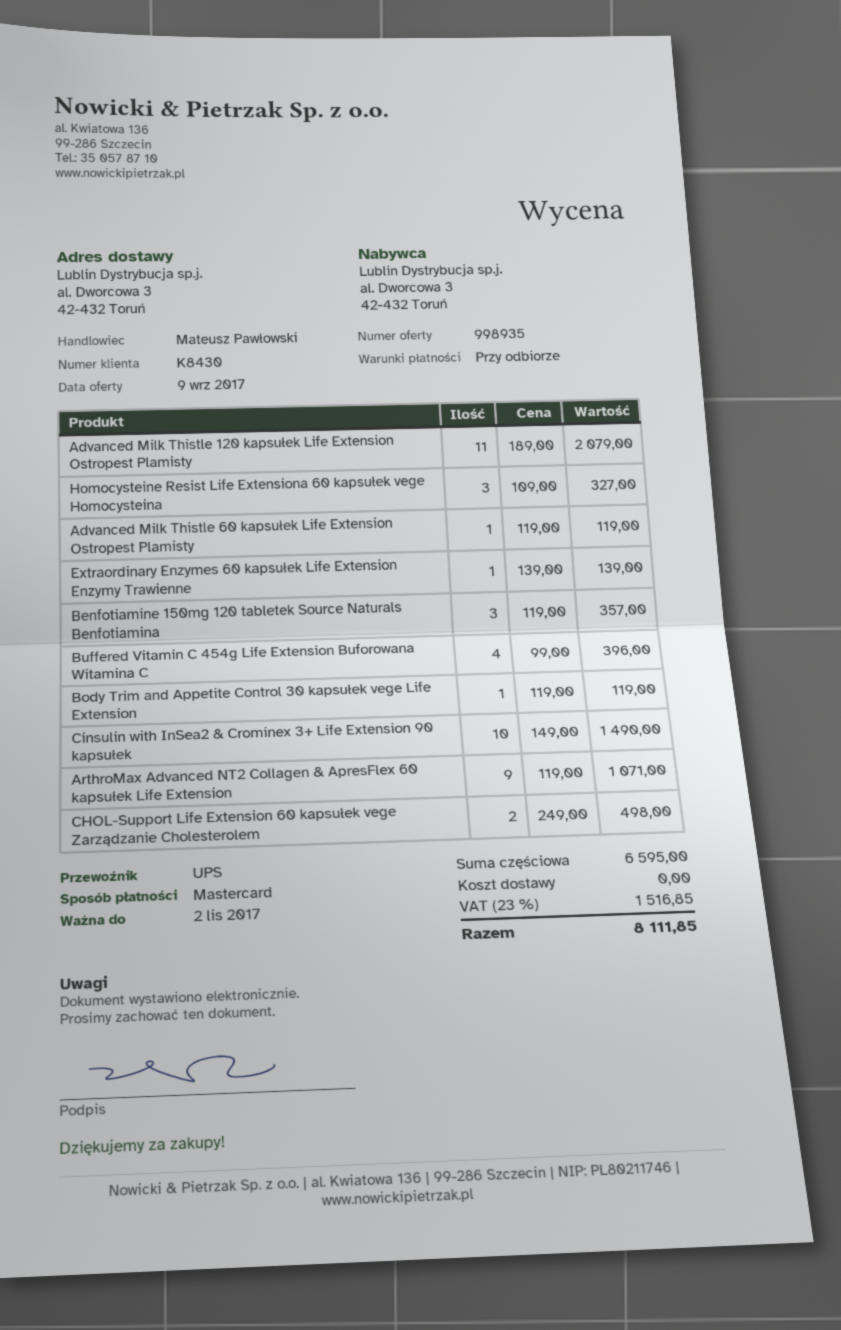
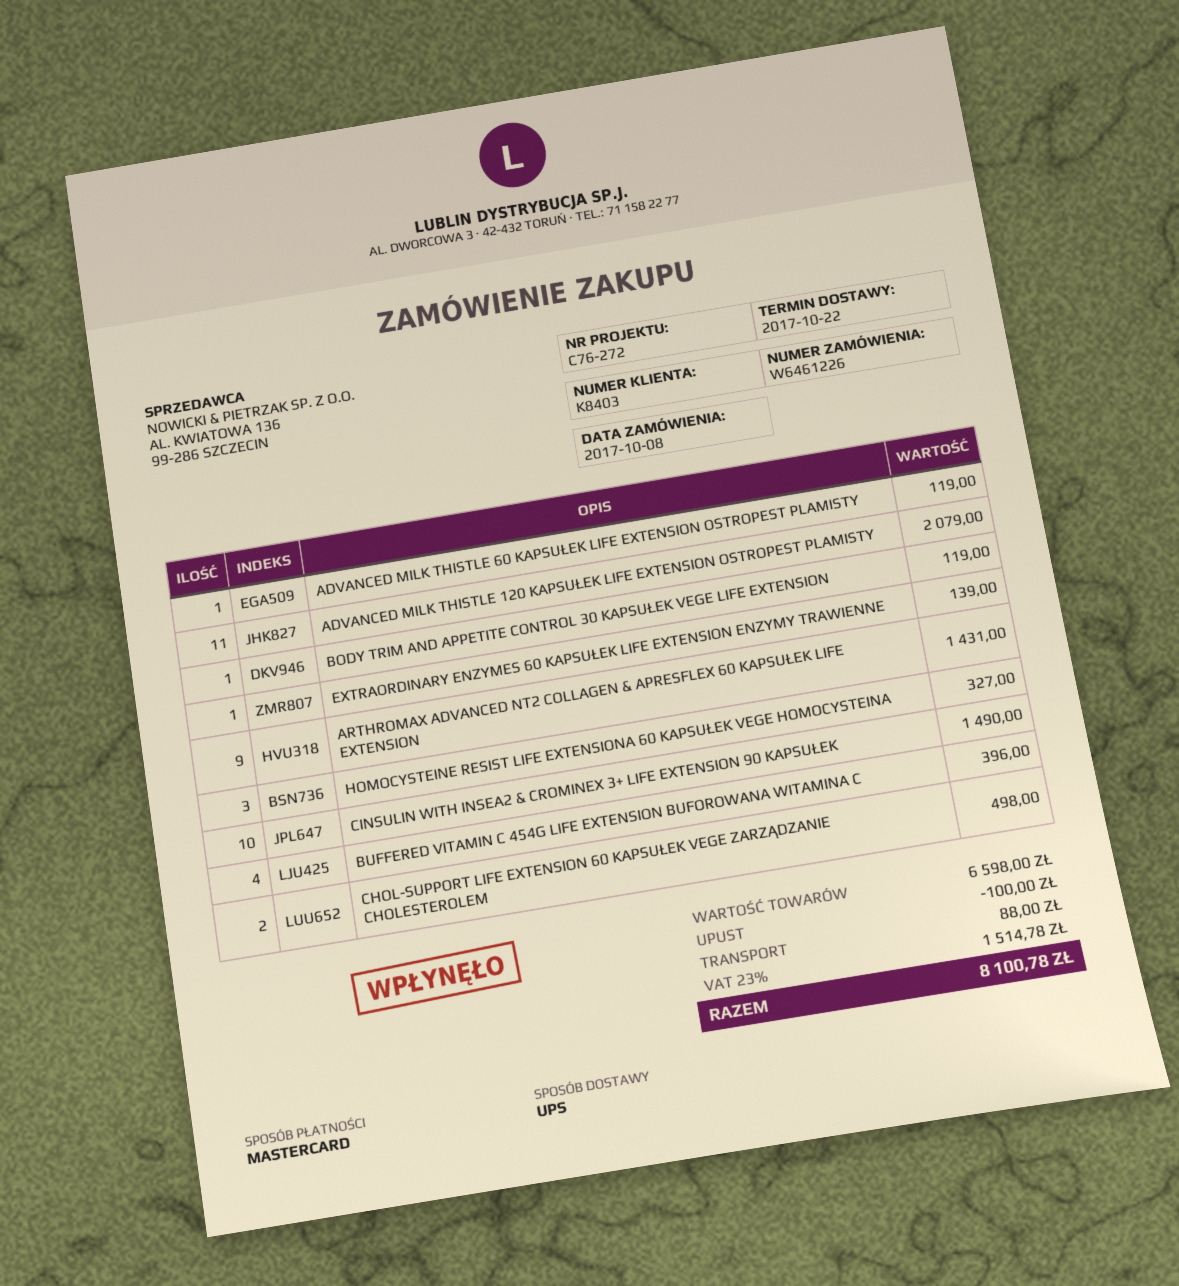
customer number: K8430 -> K8403
Benfotiamine 150mg 120 tabletek Source Naturals Benfotiamina: 3 for 357.00 -> none
ArthroMax Advanced NT2 Collagen & ApresFlex 60 kapsułek Life Extension: 9 for 1071.00 -> 9 for 1431.00
subtotal: 6595.00 -> 6598.00
discount: none -> 100.00
shipping: 0.00 -> 88.00
tax: 23% = 1516.85 -> 23% = 1514.78
total: 8111.85 -> 8100.78

